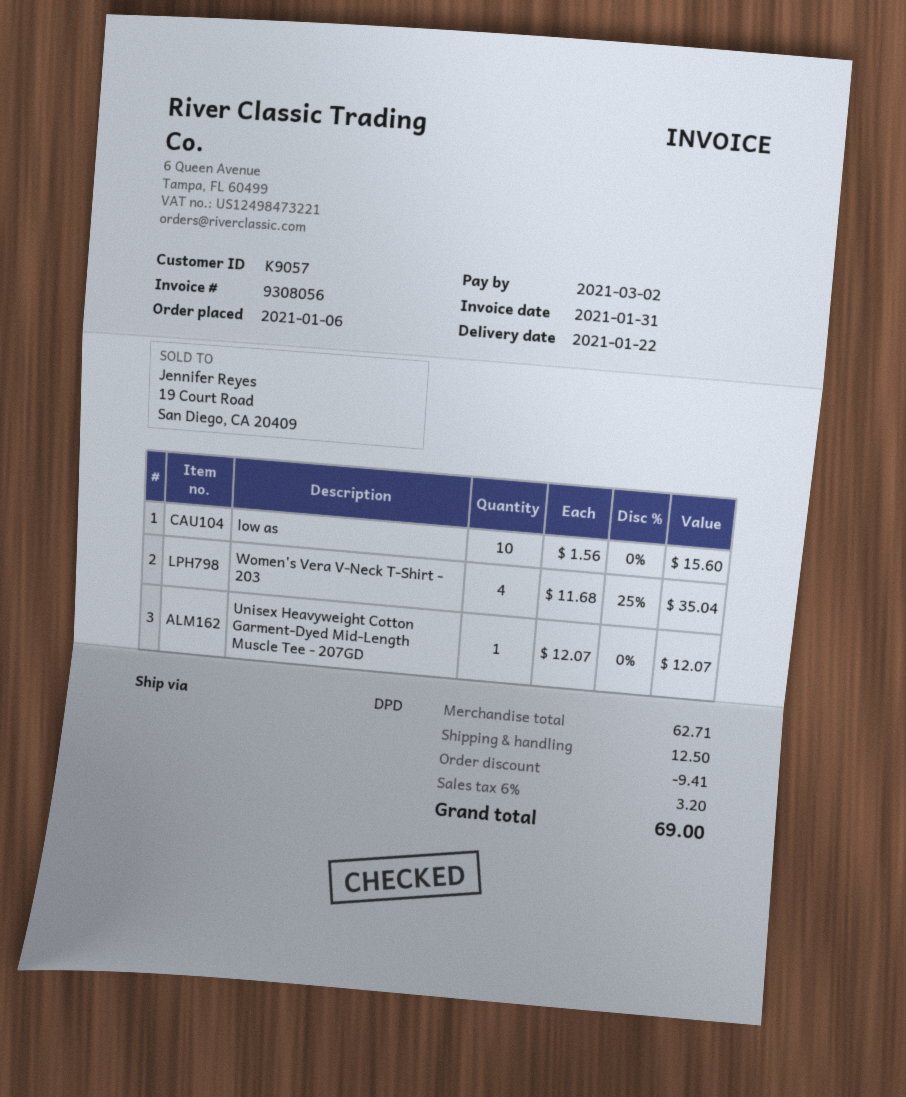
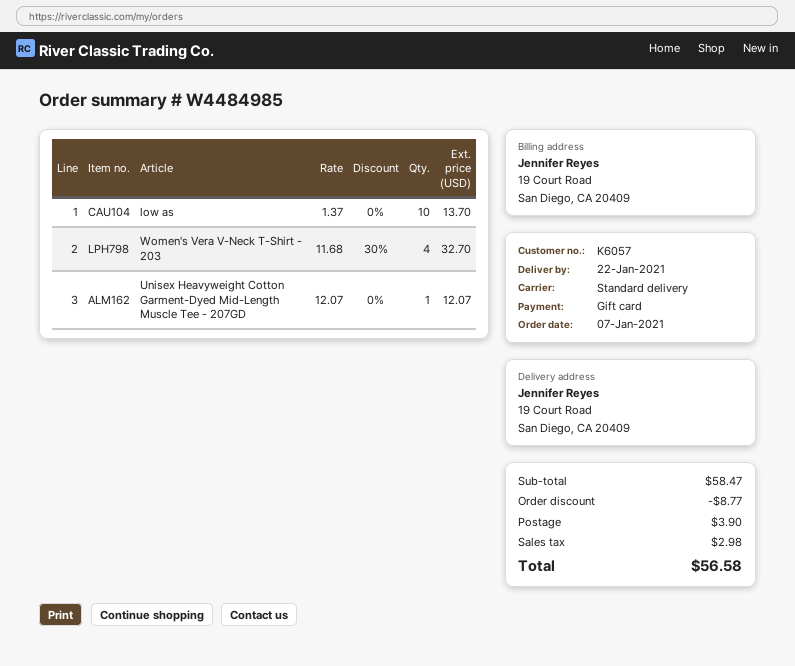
order date: 2021-01-06 -> 2021-01-07
customer number: K9057 -> K6057
shipping method: DPD -> standard
low as: 10 x 1.56 = 15.60 -> 10 x 1.37 = 13.70
Women's Vera V-Neck T-Shirt - 203: 4 x 11.68 - 25% = 35.04 -> 4 x 11.68 - 30% = 32.70
subtotal: 62.71 -> 58.47
discount: 9.41 -> 8.77
shipping: 12.50 -> 3.90
tax: 3.20 -> 2.98
total: 69.00 -> 56.58

